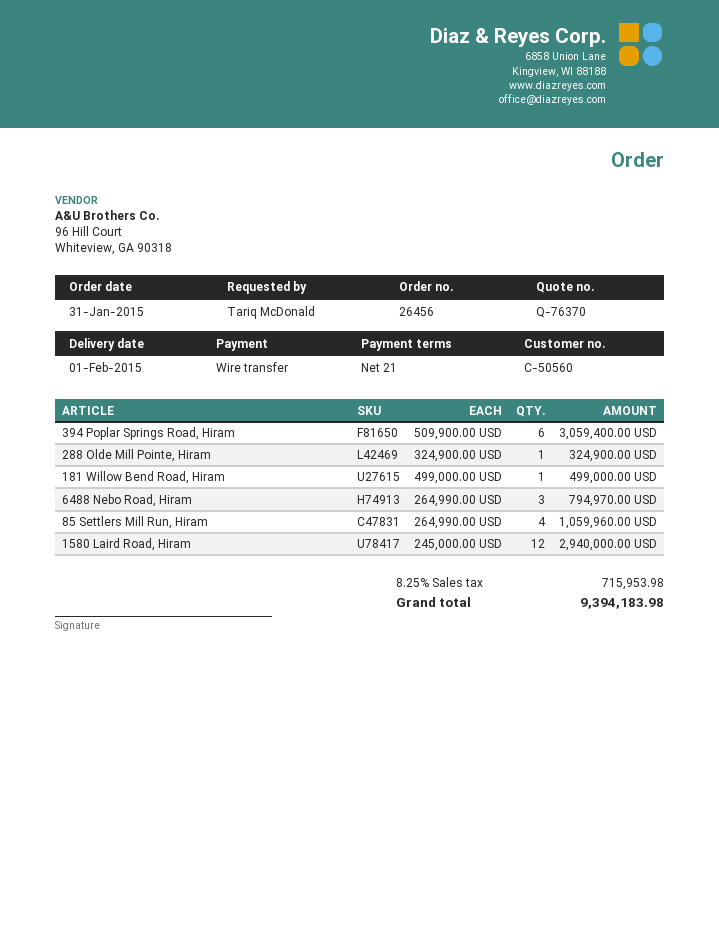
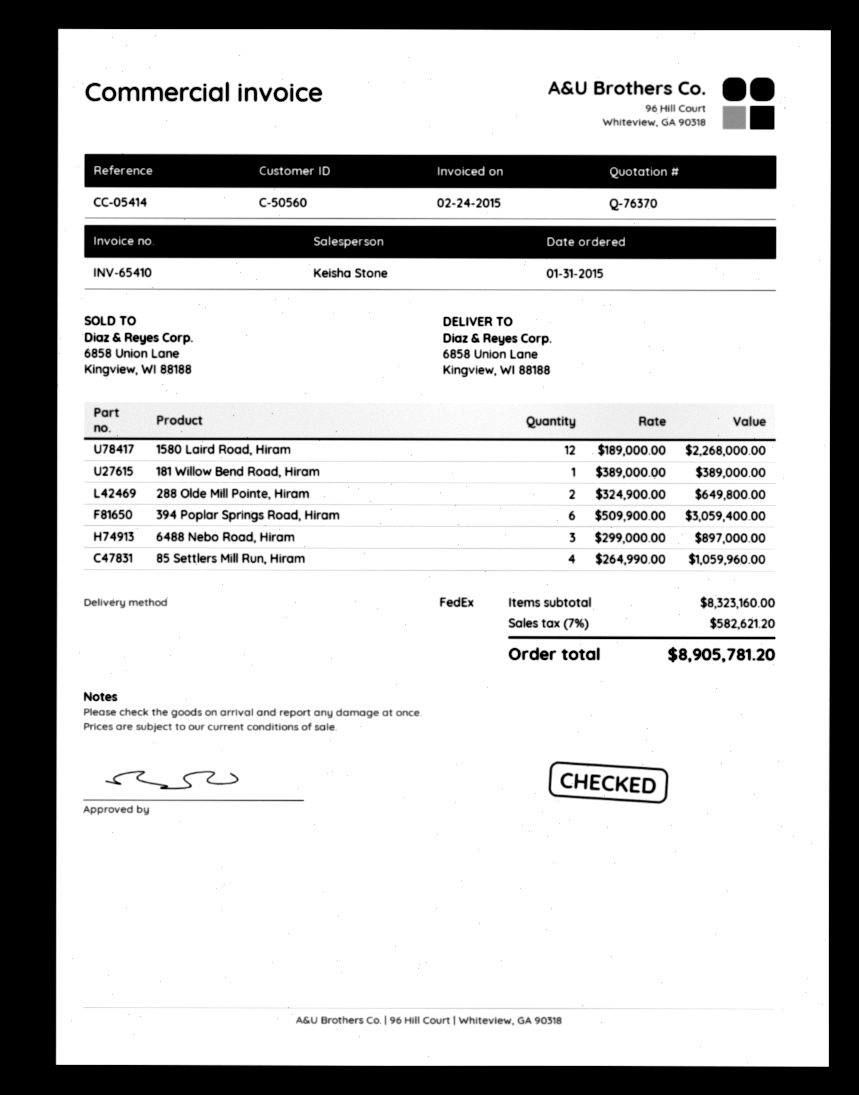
288 Olde Mill Pointe, Hiram: 1 x 324900.00 = 324900.00 -> 2 x 324900.00 = 649800.00
181 Willow Bend Road, Hiram: 1 x 499000.00 = 499000.00 -> 1 x 389000.00 = 389000.00
6488 Nebo Road, Hiram: 3 x 264990.00 = 794970.00 -> 3 x 299000.00 = 897000.00
1580 Laird Road, Hiram: 12 x 245000.00 = 2940000.00 -> 12 x 189000.00 = 2268000.00
tax: 8.25% = 715953.98 -> 7% = 582621.20
total: 9394183.98 -> 8905781.20

